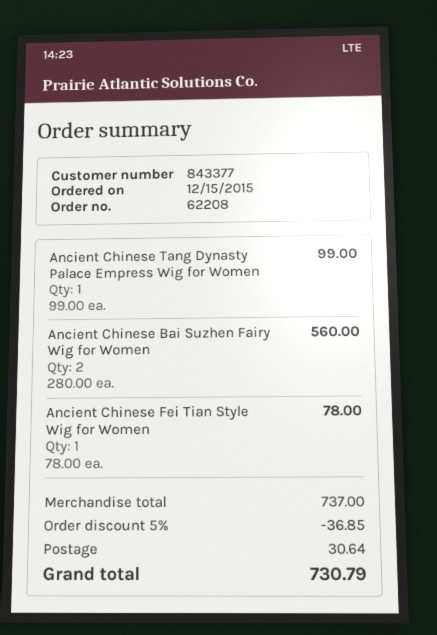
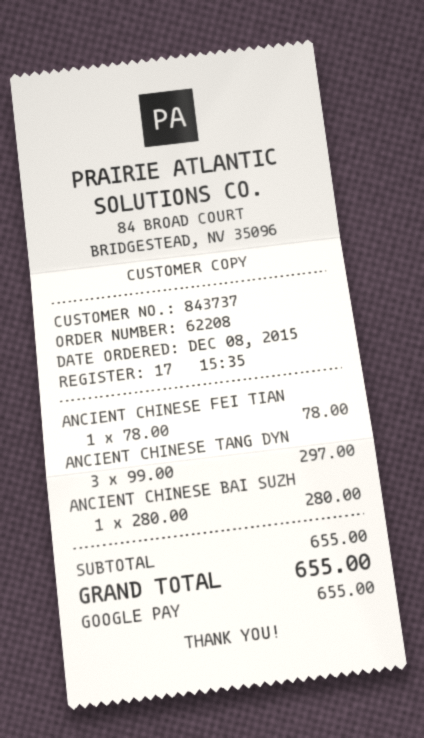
order date: 2015-12-15 -> 2015-12-08
customer number: 843377 -> 843737
Ancient Chinese Tang Dynasty Palace Empress Wig for Women: 1 x 99.00 = 99.00 -> 3 x 99.00 = 297.00
Ancient Chinese Bai Suzhen Fairy Wig for Women: 2 x 280.00 = 560.00 -> 1 x 280.00 = 280.00
subtotal: 737.00 -> 655.00
discount: 5% = 36.85 -> none
shipping: 30.64 -> none
total: 730.79 -> 655.00

